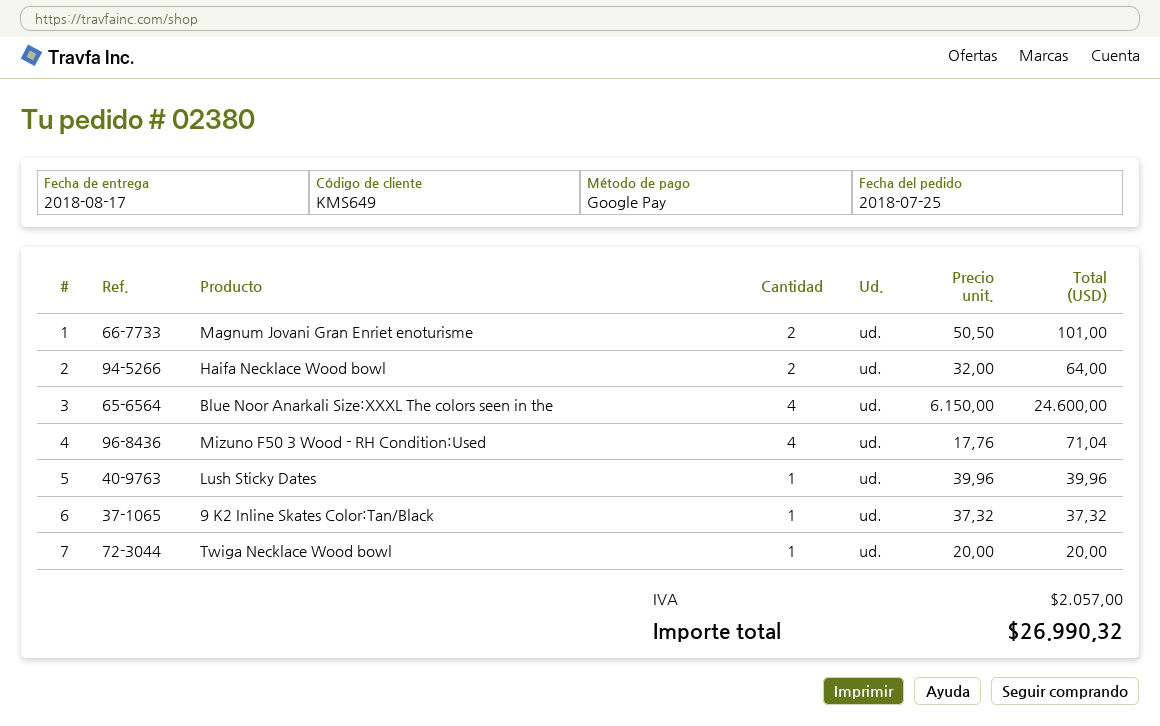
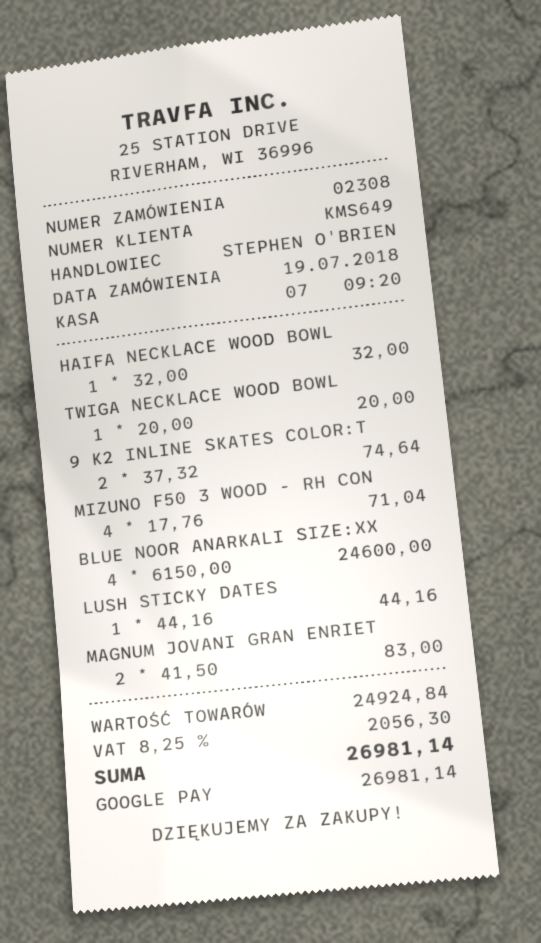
order number: 02380 -> 02308
order date: 2018-07-25 -> 2018-07-19
Magnum Jovani Gran Enriet enoturisme: 2 x 50.50 = 101.00 -> 2 x 41.50 = 83.00
Haifa Necklace Wood bowl: 2 x 32.00 = 64.00 -> 1 x 32.00 = 32.00
Lush Sticky Dates: 1 x 39.96 = 39.96 -> 1 x 44.16 = 44.16
9 K2 Inline Skates Color:Tan/Black: 1 x 37.32 = 37.32 -> 2 x 37.32 = 74.64
tax: 2057.00 -> 2056.30
total: 26990.32 -> 26981.14

